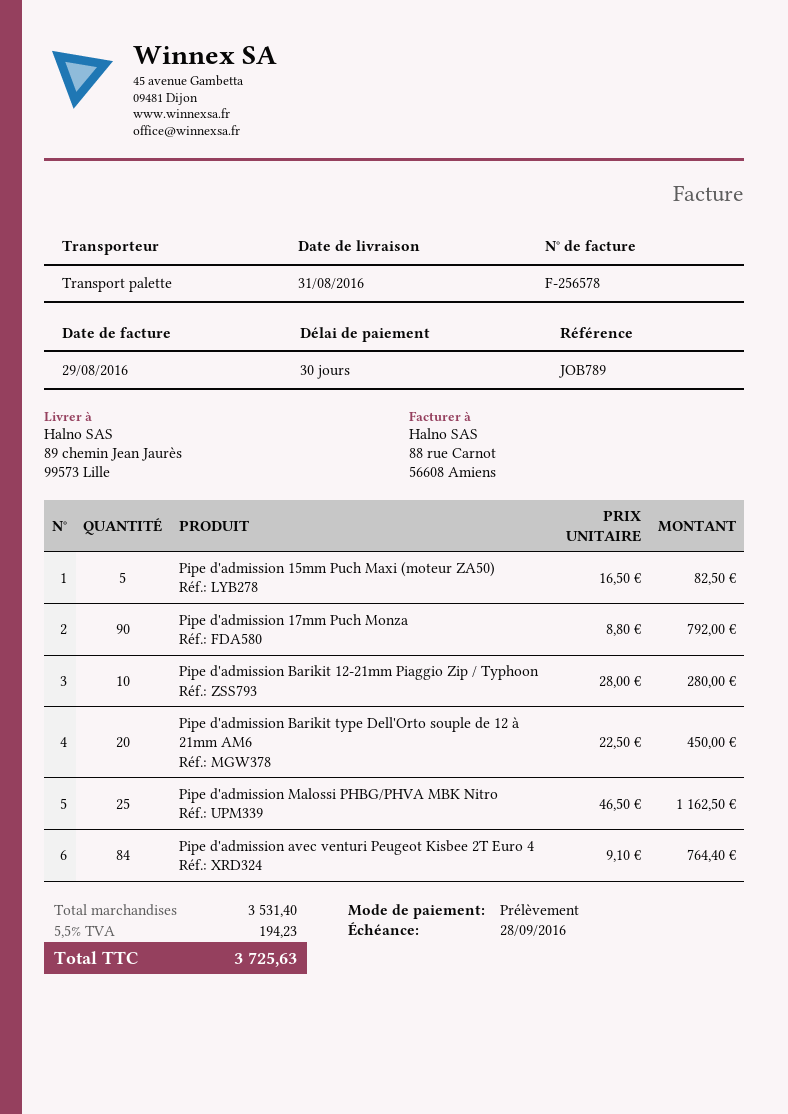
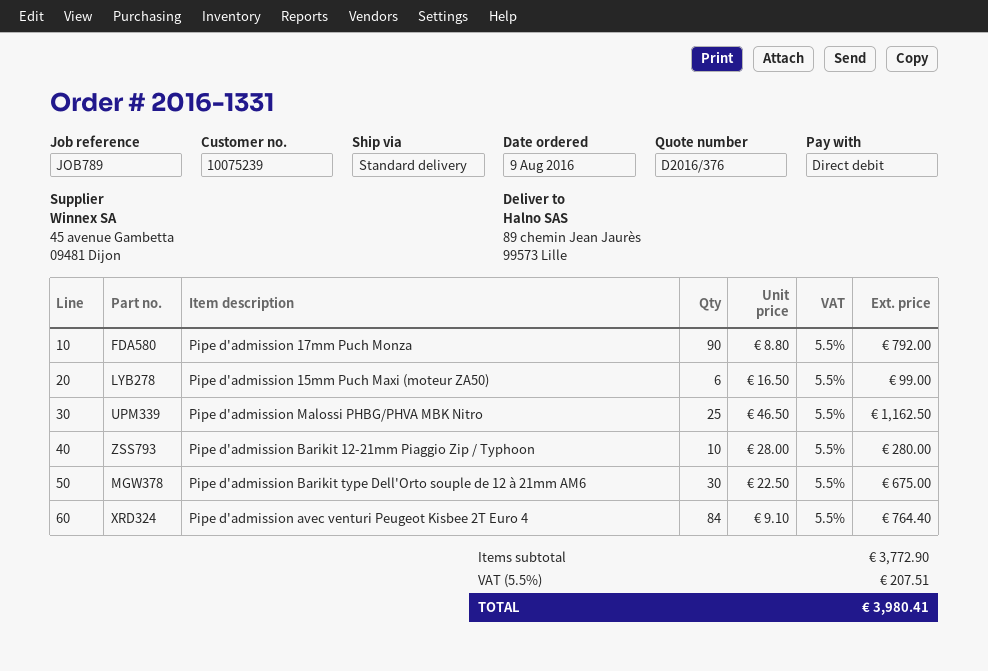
shipping method: pallet freight -> standard
Pipe d'admission 15mm Puch Maxi (moteur ZA50): 5 x 16.50 = 82.50 -> 6 x 16.50 = 99.00
Pipe d'admission Barikit type Dell'Orto souple de 12 à 21mm AM6: 20 x 22.50 = 450.00 -> 30 x 22.50 = 675.00
subtotal: 3531.40 -> 3772.90
tax: 5.5% = 194.23 -> 5.5% = 207.51
total: 3725.63 -> 3980.41

